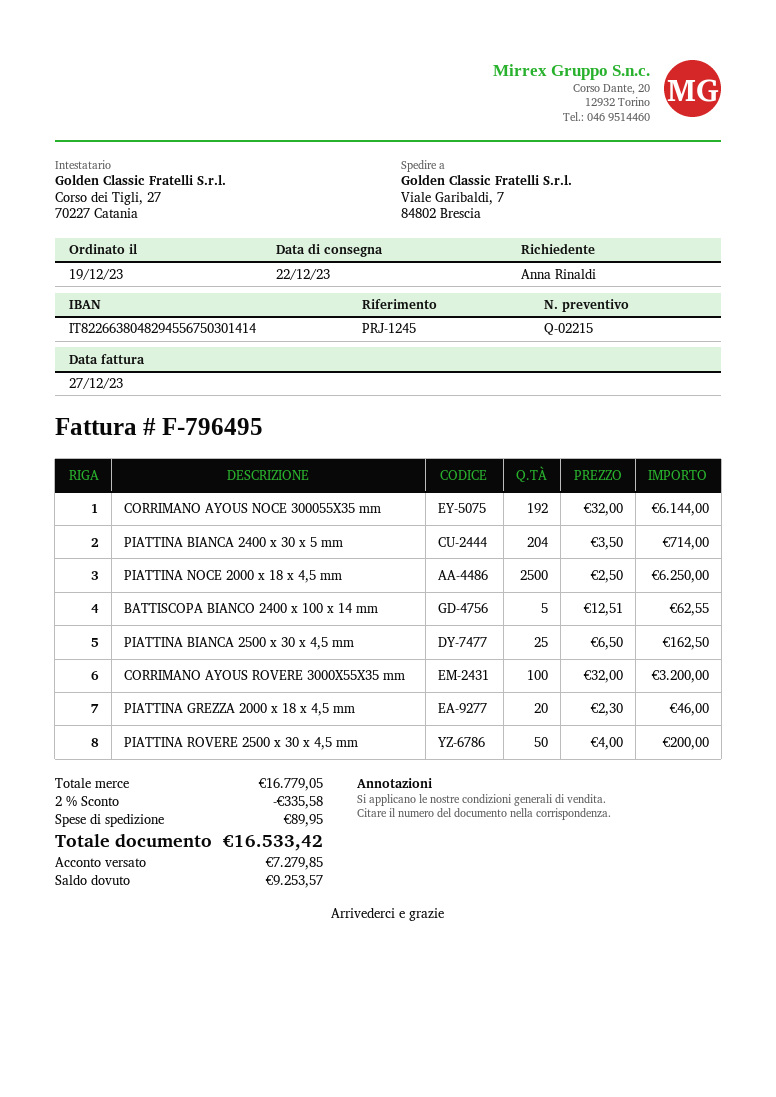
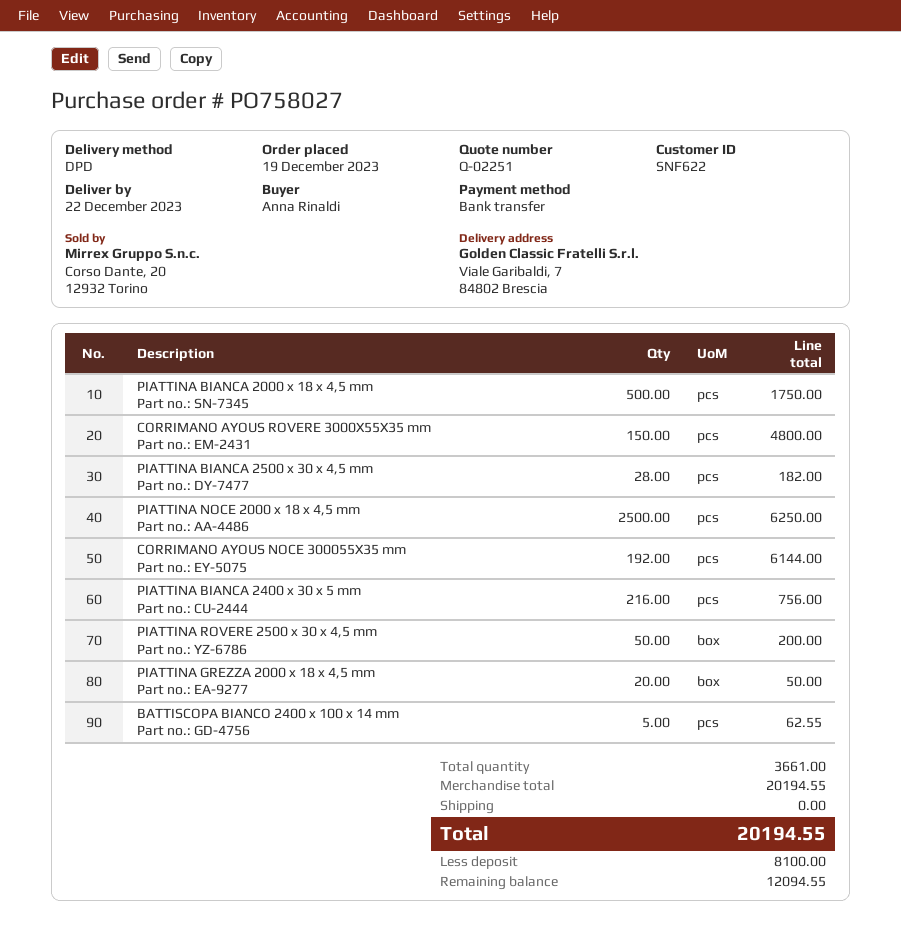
quote number: Q-02215 -> Q-02251
PIATTINA BIANCA 2400 x 30 x 5 mm: 204 for 714.00 -> 216 for 756.00
PIATTINA BIANCA 2500 x 30 x 4,5 mm: 25 for 162.50 -> 28 for 182.00
CORRIMANO AYOUS ROVERE 3000X55X35 mm: 100 for 3200.00 -> 150 for 4800.00
PIATTINA GREZZA 2000 x 18 x 4,5 mm: 20 for 46.00 -> 20 for 50.00
PIATTINA BIANCA 2000 x 18 x 4,5 mm: none -> 500 for 1750.00
subtotal: 16779.05 -> 20194.55
discount: 2% = 335.58 -> none
shipping: 89.95 -> 0.00
total: 16533.42 -> 20194.55
deposit: 7279.85 -> 8100.00
balance: 9253.57 -> 12094.55

